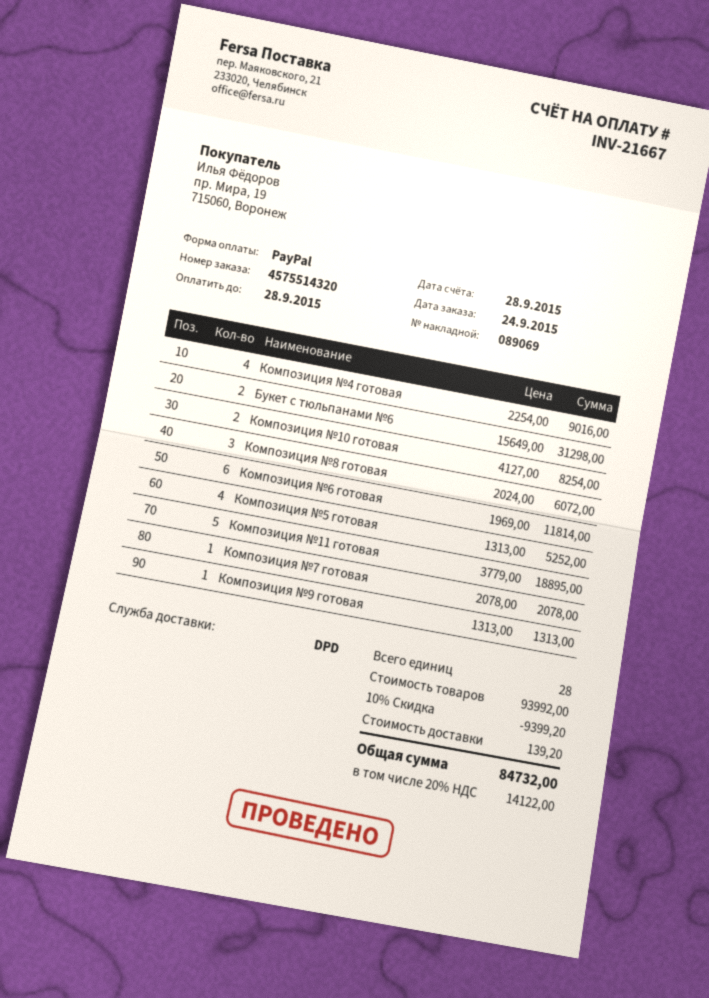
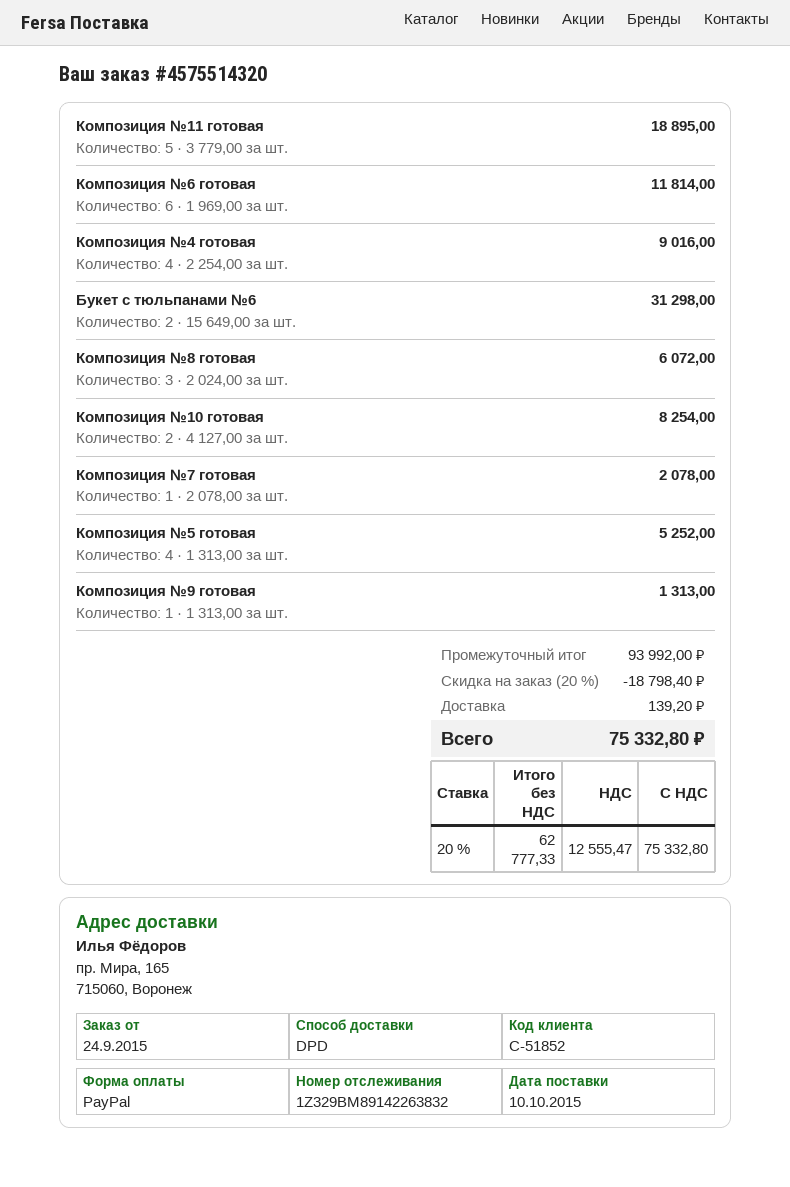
discount: 10% = 9399.20 -> 20% = 18798.40
tax: 20% = 14122.00 -> 20% = 12555.47
total: 84732.00 -> 75332.80

